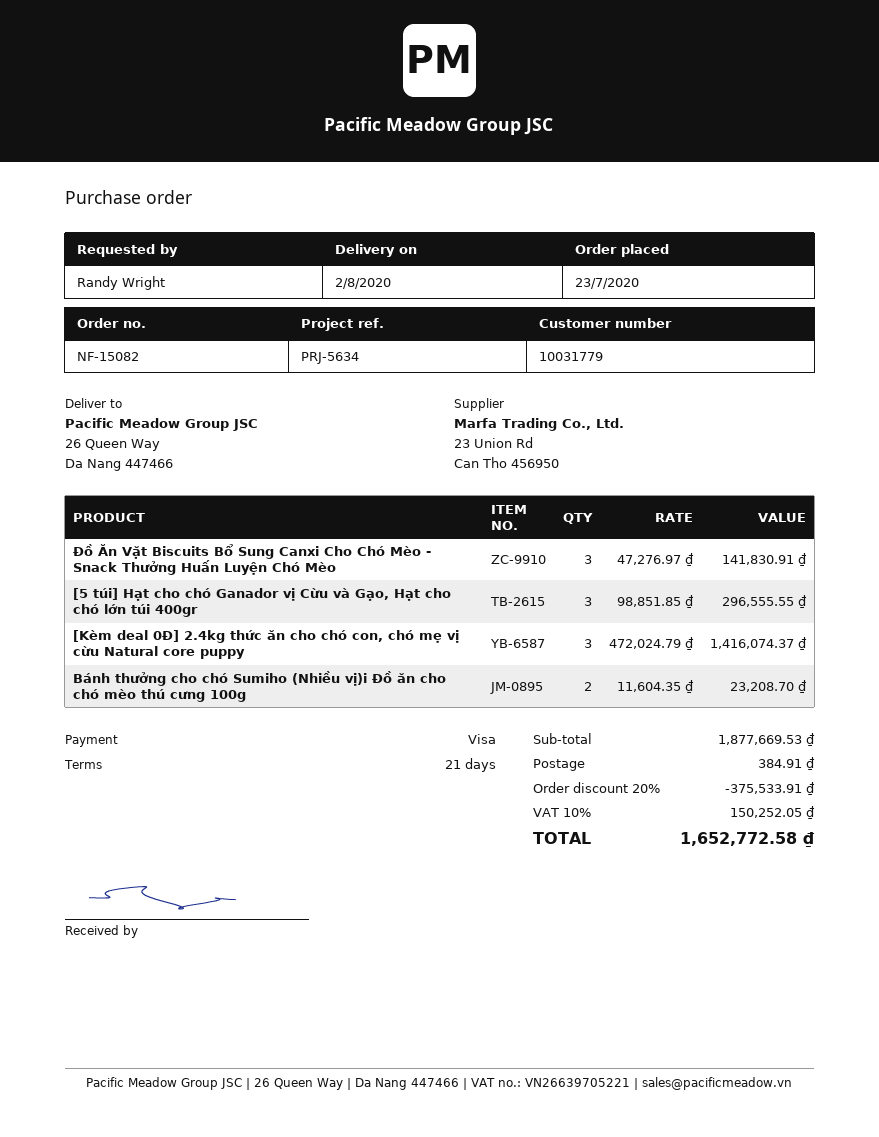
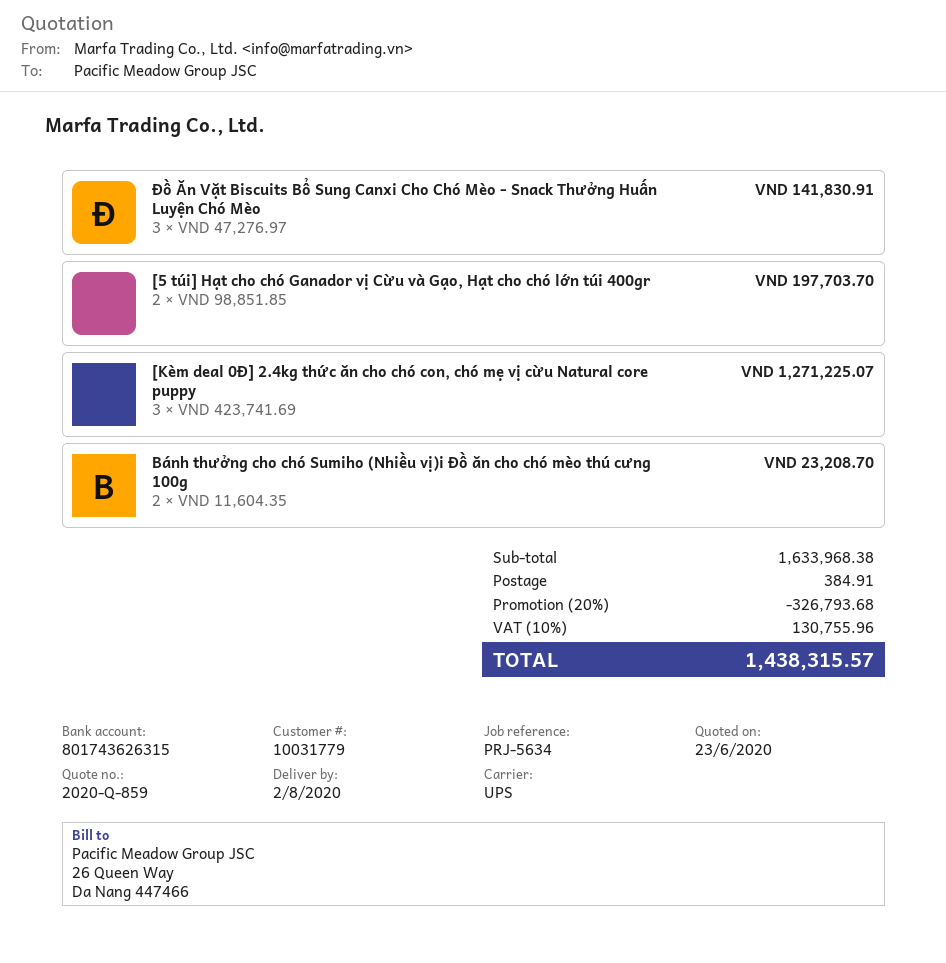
[5 túi] Hạt cho chó Ganador vị Cừu và Gạo, Hạt cho chó lớn túi 400gr: 3 x 98851.85 = 296555.55 -> 2 x 98851.85 = 197703.70
[Kèm deal 0Đ] 2.4kg thức ăn cho chó con, chó mẹ vị cừu Natural core puppy: 3 x 472024.79 = 1416074.37 -> 3 x 423741.69 = 1271225.07
subtotal: 1877669.53 -> 1633968.38
discount: 20% = 375533.91 -> 20% = 326793.68
tax: 10% = 150252.05 -> 10% = 130755.96
total: 1652772.58 -> 1438315.57

